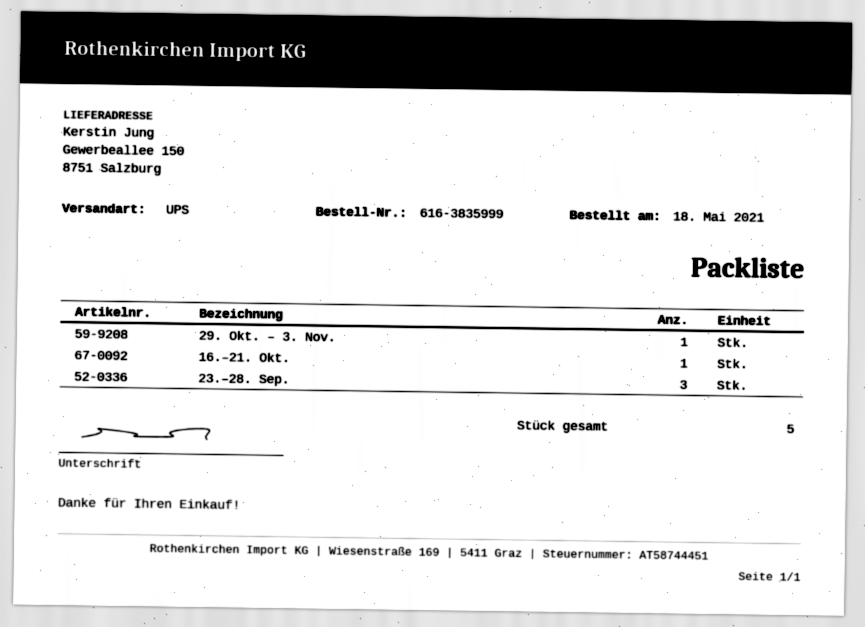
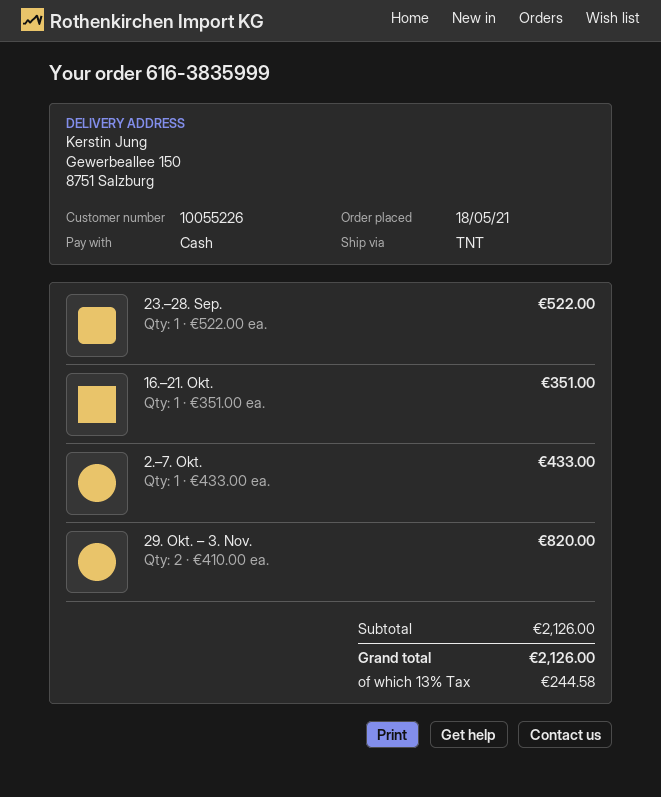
shipping method: UPS -> TNT
29. Okt. – 3. Nov.: 1 -> 2
23.–28. Sep.: 3 -> 1
2.–7. Okt.: none -> 1

